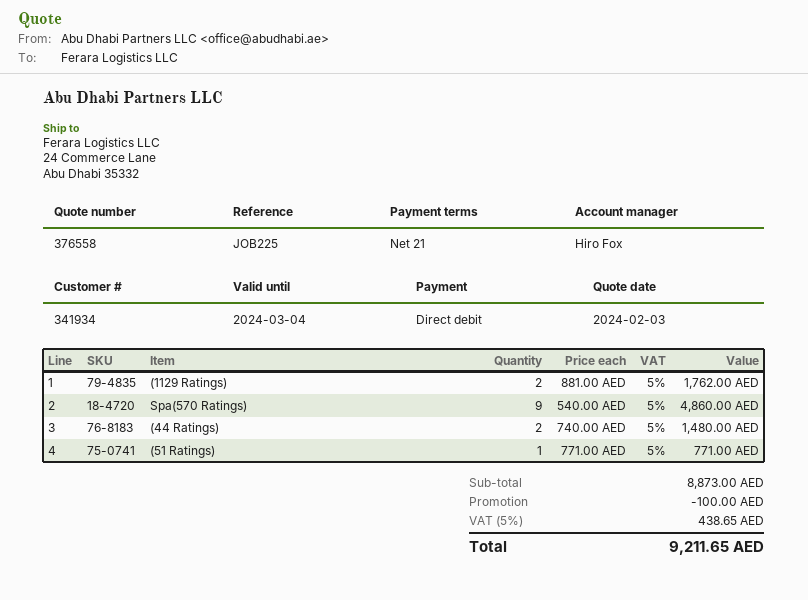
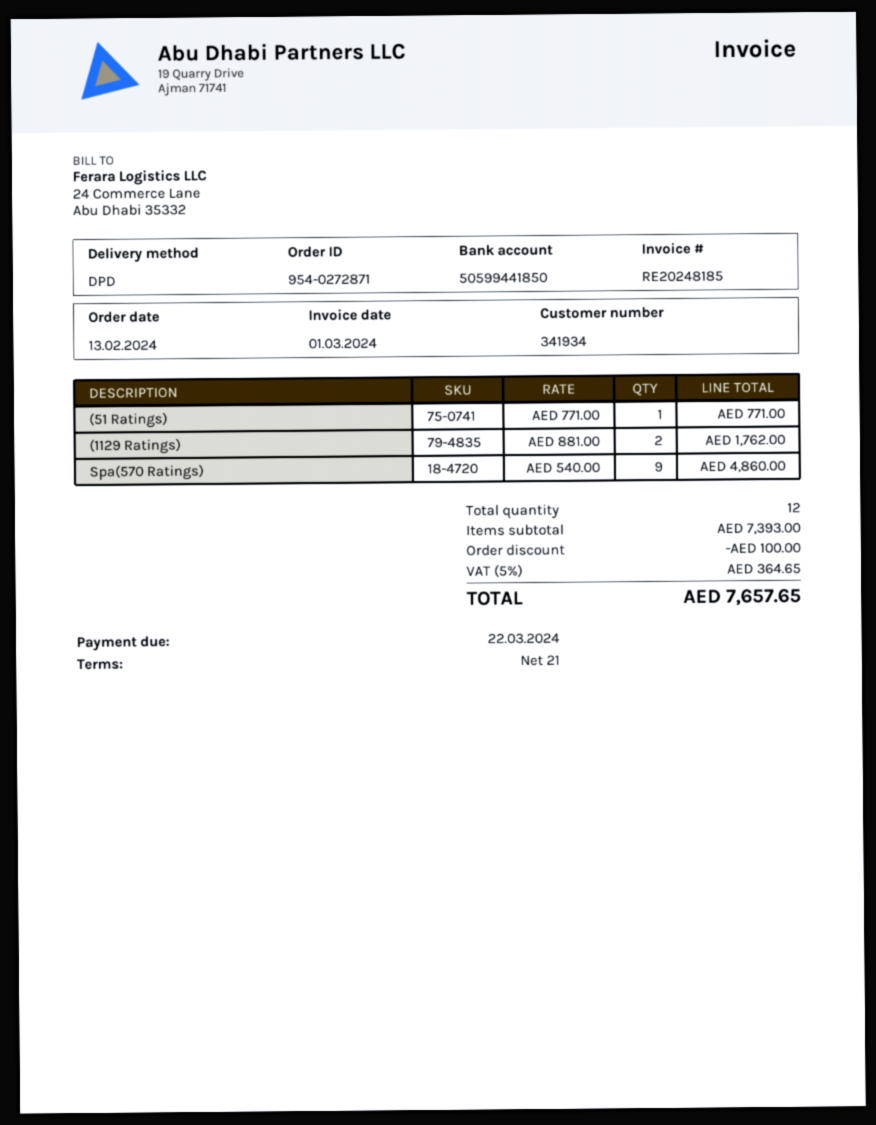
(44 Ratings): 2 x 740.00 = 1480.00 -> none
subtotal: 8873.00 -> 7393.00
tax: 5% = 438.65 -> 5% = 364.65
total: 9211.65 -> 7657.65

